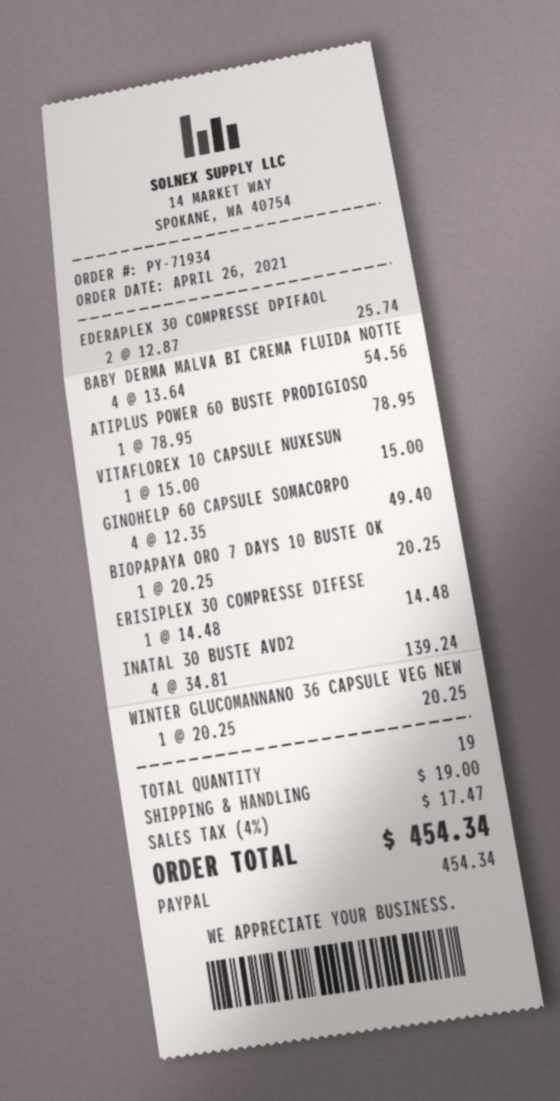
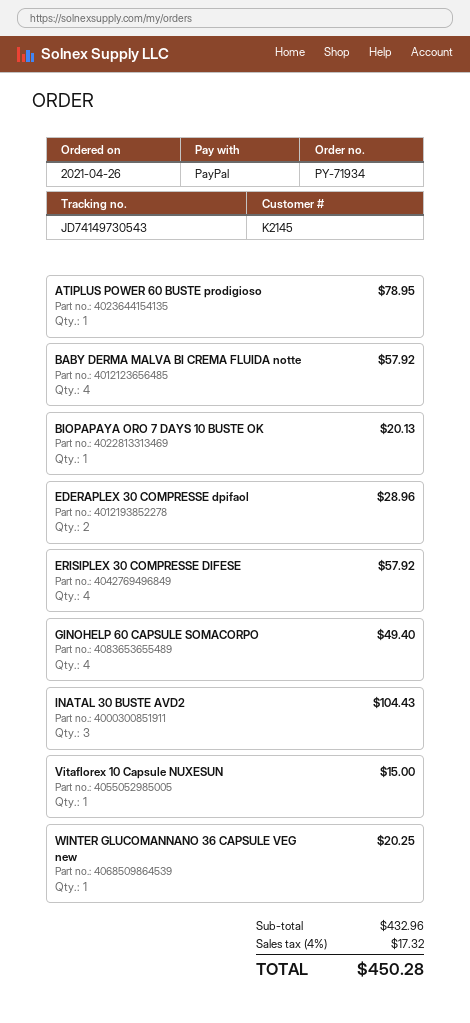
EDERAPLEX 30 COMPRESSE DPIFAOL: 2 for 25.74 -> 2 for 28.96
BABY DERMA MALVA BI CREMA FLUIDA NOTTE: 4 for 54.56 -> 4 for 57.92
BIOPAPAYA ORO 7 DAYS 10 BUSTE OK: 1 for 20.25 -> 1 for 20.13
ERISIPLEX 30 COMPRESSE DIFESE: 1 for 14.48 -> 4 for 57.92
INATAL 30 BUSTE AVD2: 4 for 139.24 -> 3 for 104.43
shipping: 19.00 -> none
tax: 4% = 17.47 -> 4% = 17.32
total: 454.34 -> 450.28

